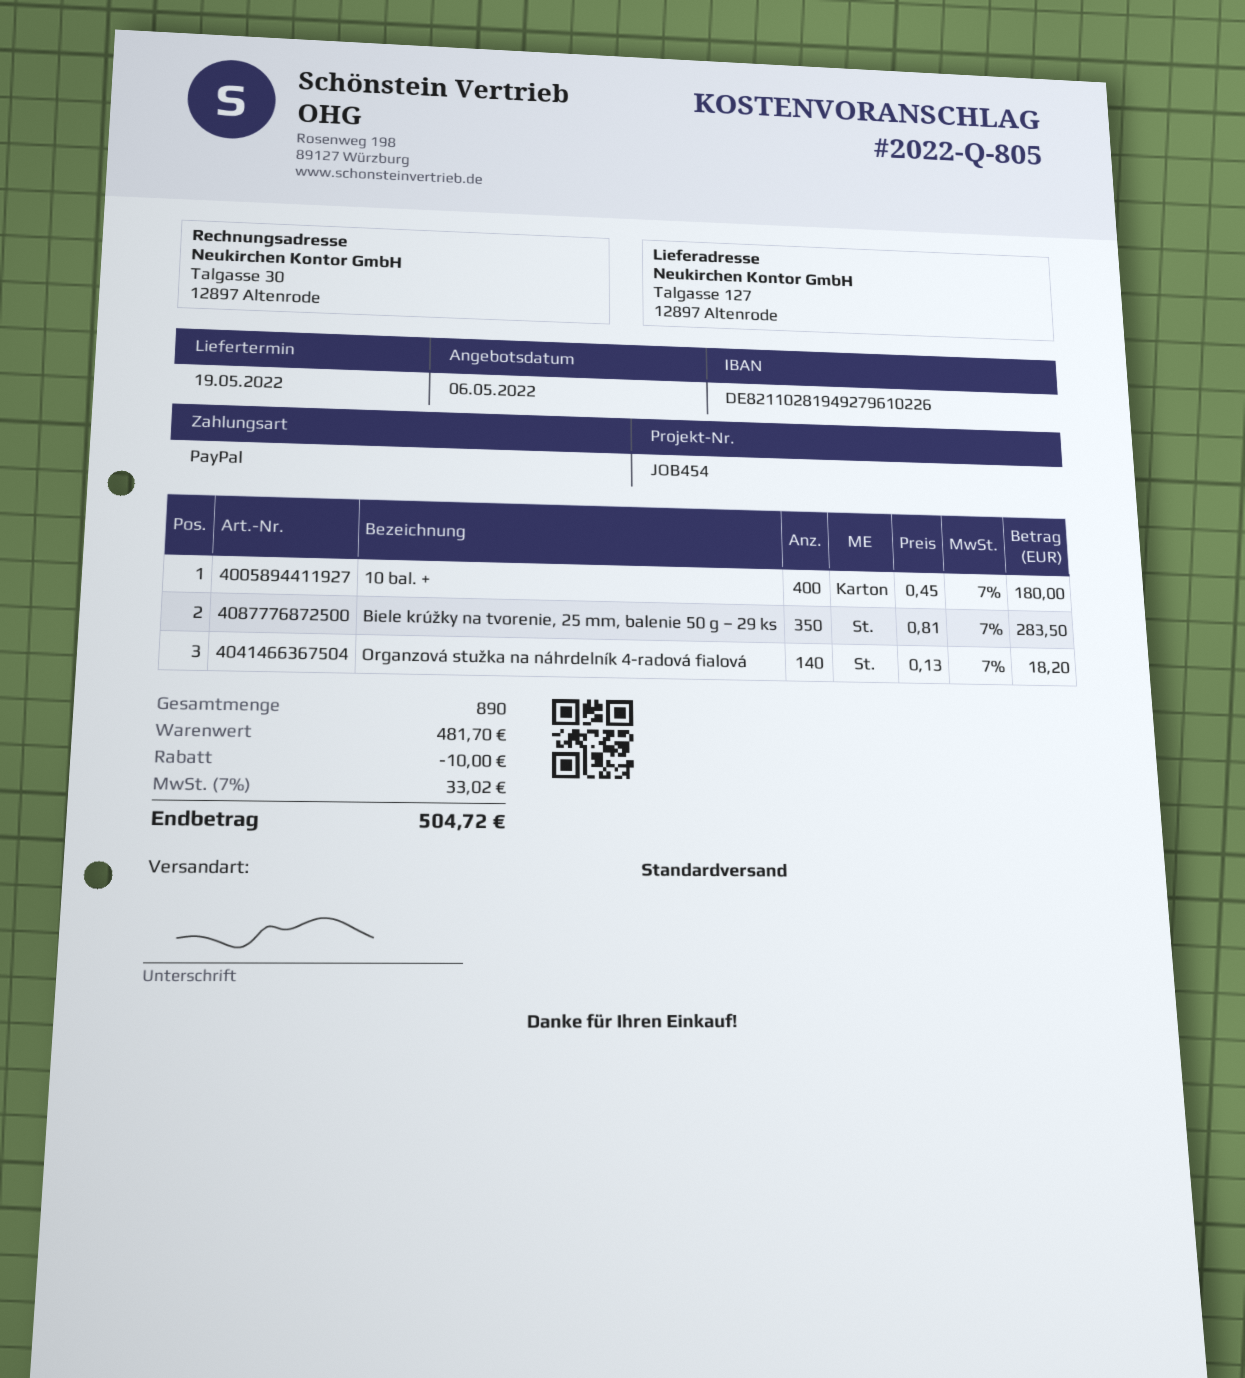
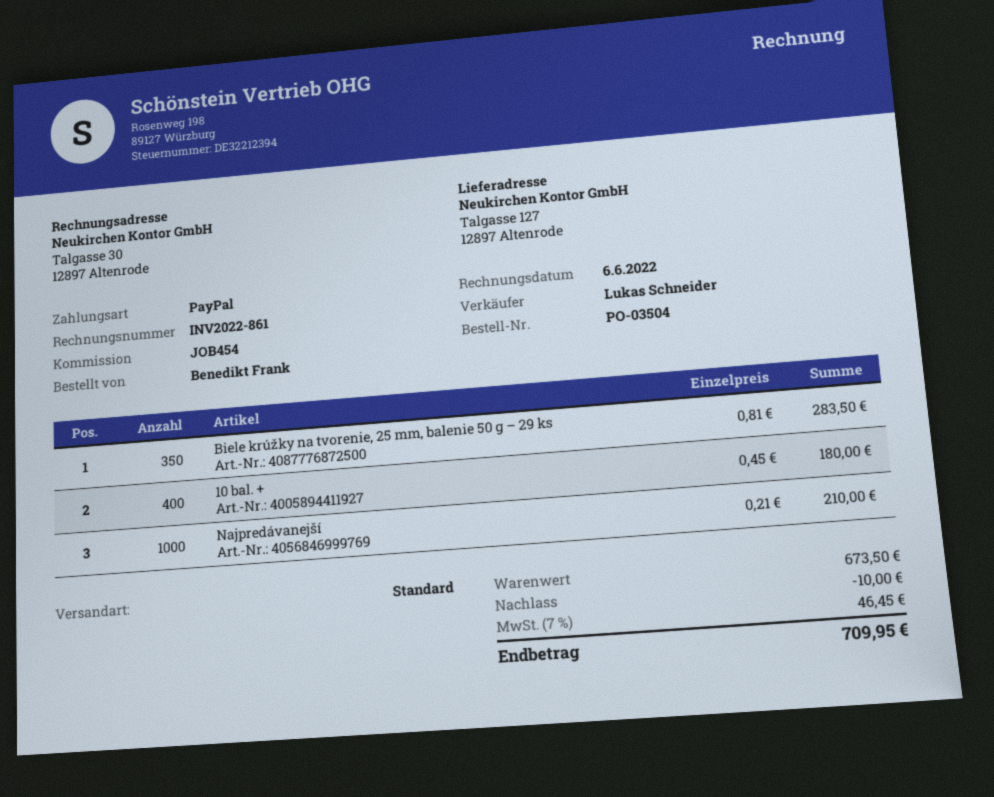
Organzová stužka na náhrdelník 4-radová fialová: 140 x 0.13 = 18.20 -> none
Najpredávanejší: none -> 1000 x 0.21 = 210.00
subtotal: 481.70 -> 673.50
tax: 7% = 33.02 -> 7% = 46.45
total: 504.72 -> 709.95

